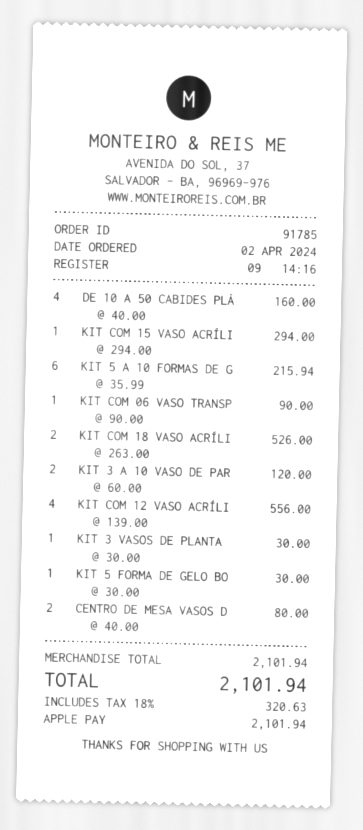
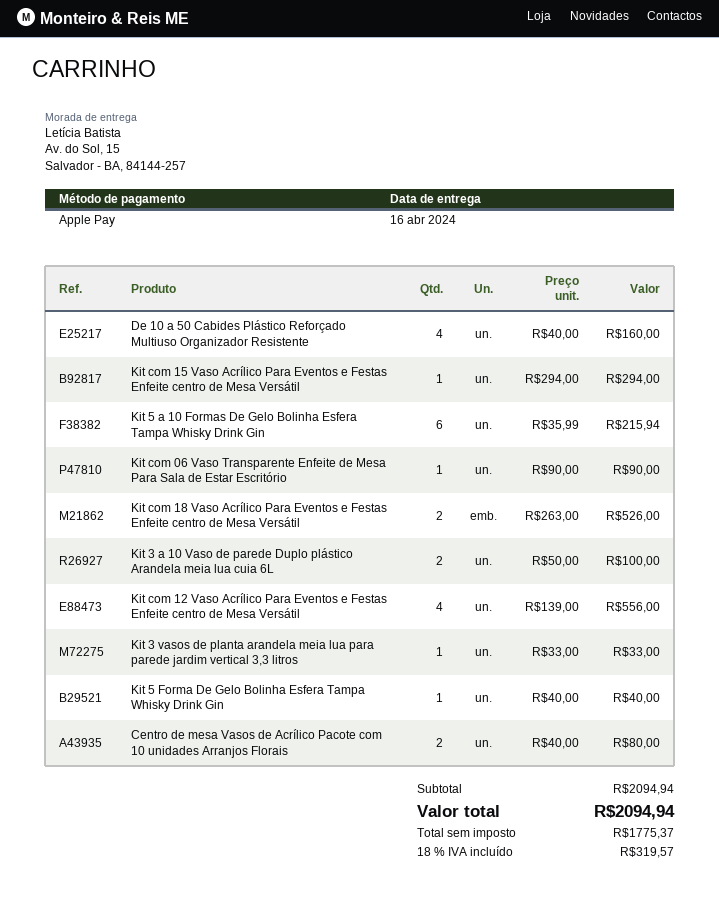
KIT 3 A 10 VASO DE PAR: 2 x 60.00 = 120.00 -> 2 x 50.00 = 100.00
KIT 3 VASOS DE PLANTA: 1 x 30.00 = 30.00 -> 1 x 33.00 = 33.00
KIT 5 FORMA DE GELO BO: 1 x 30.00 = 30.00 -> 1 x 40.00 = 40.00
subtotal: 2101.94 -> 2094.94
tax: 18% = 320.63 -> 18% = 319.57
total: 2101.94 -> 2094.94

